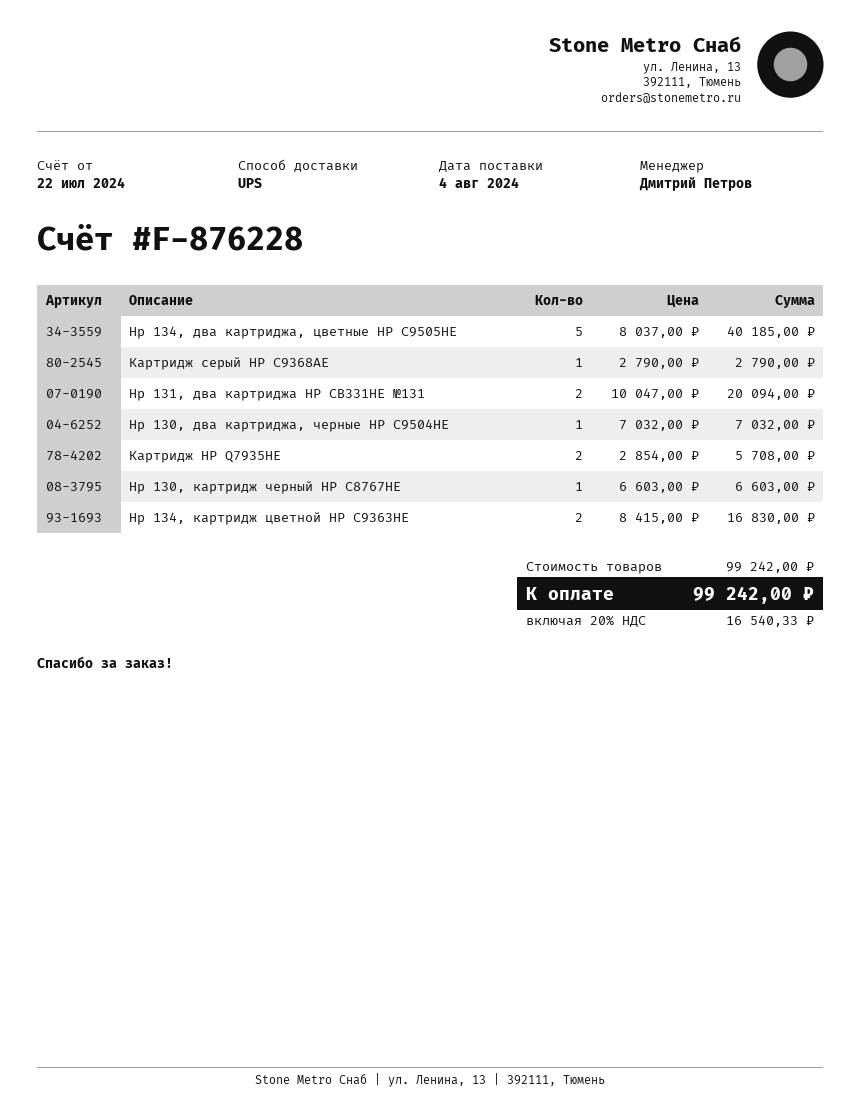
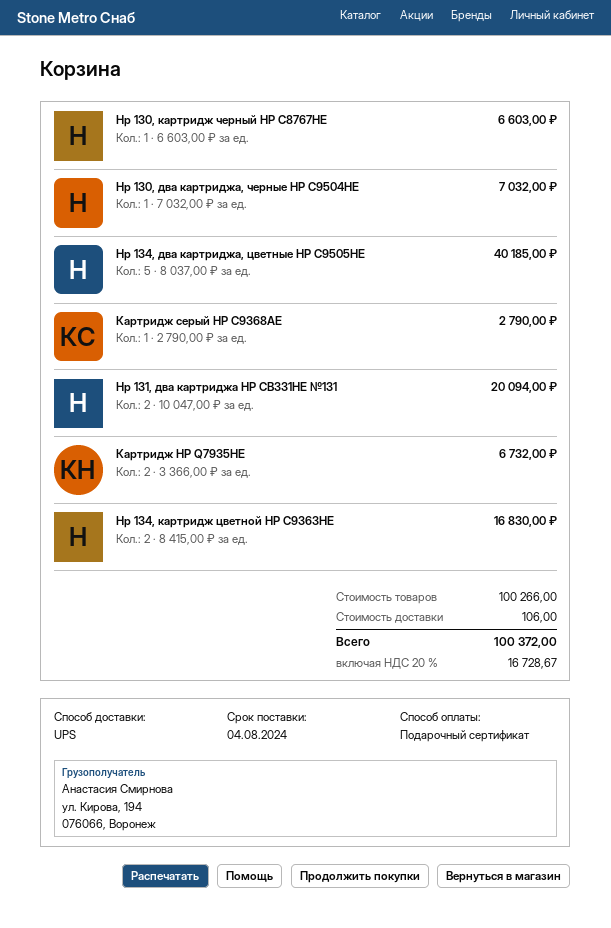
Картридж HP Q7935HE: 2 x 2854.00 = 5708.00 -> 2 x 3366.00 = 6732.00
subtotal: 99242.00 -> 100266.00
shipping: none -> 106.00
tax: 20% = 16540.33 -> 20% = 16728.67
total: 99242.00 -> 100372.00

